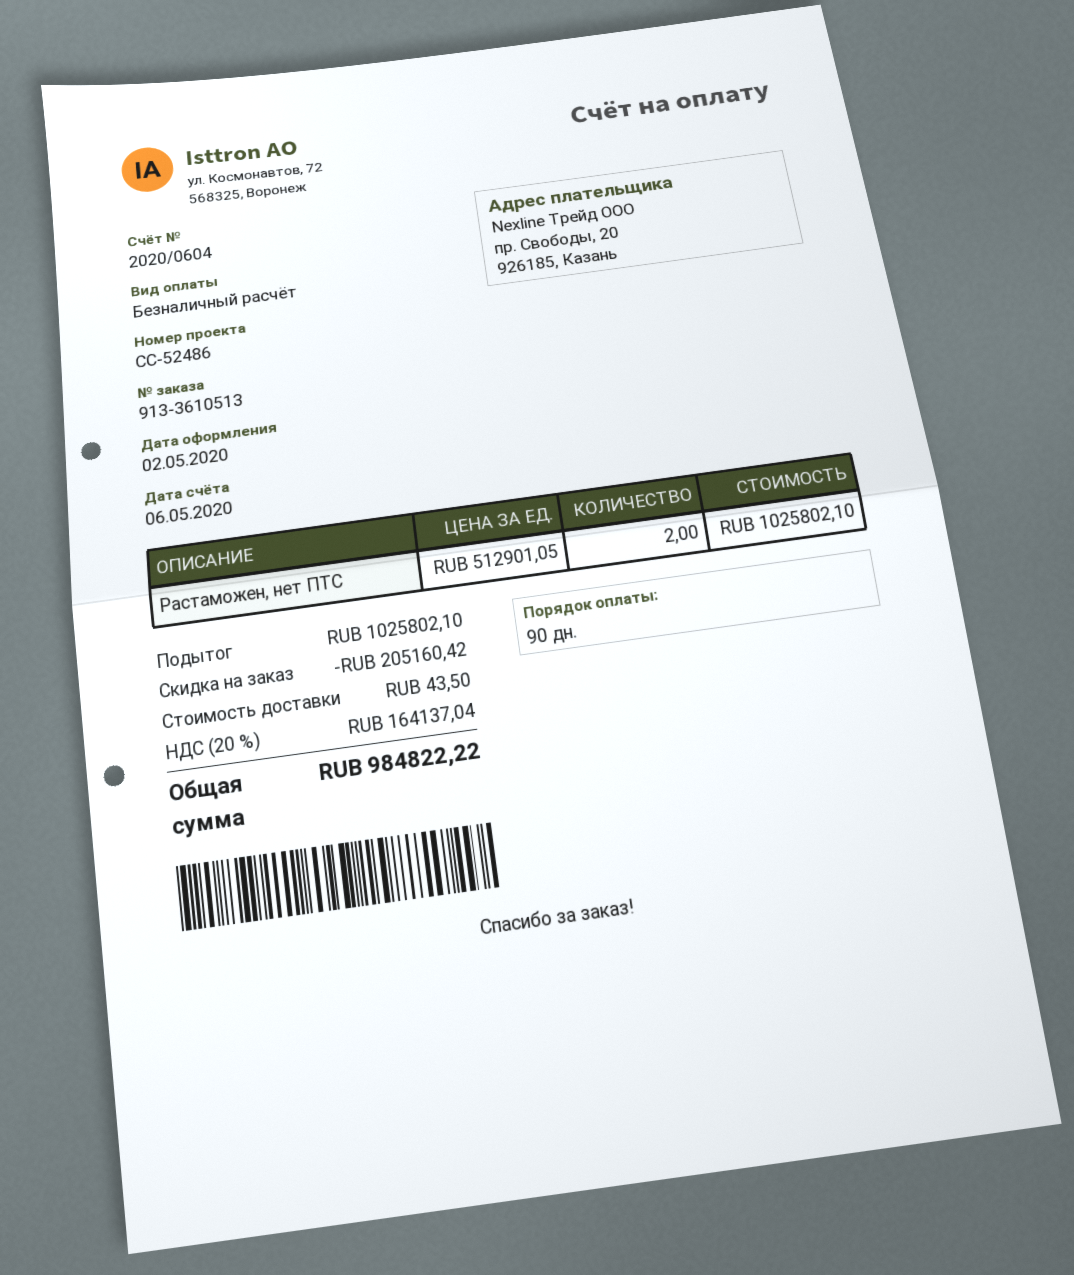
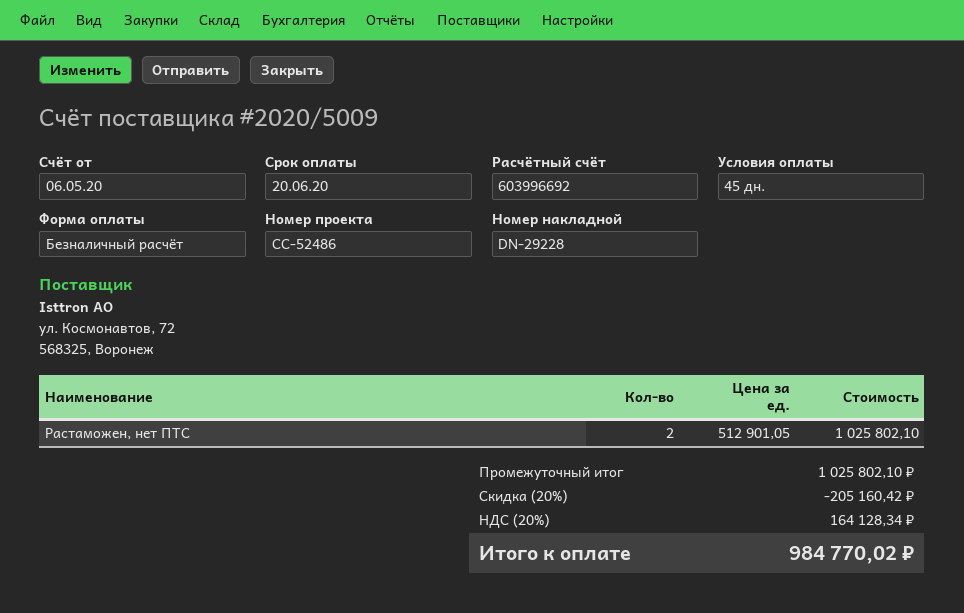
invoice number: 2020/0604 -> 2020/5009
payment terms: 90 days -> 45 days
shipping: 43.50 -> none
tax: 20% = 164137.04 -> 20% = 164128.34
total: 984822.22 -> 984770.02

